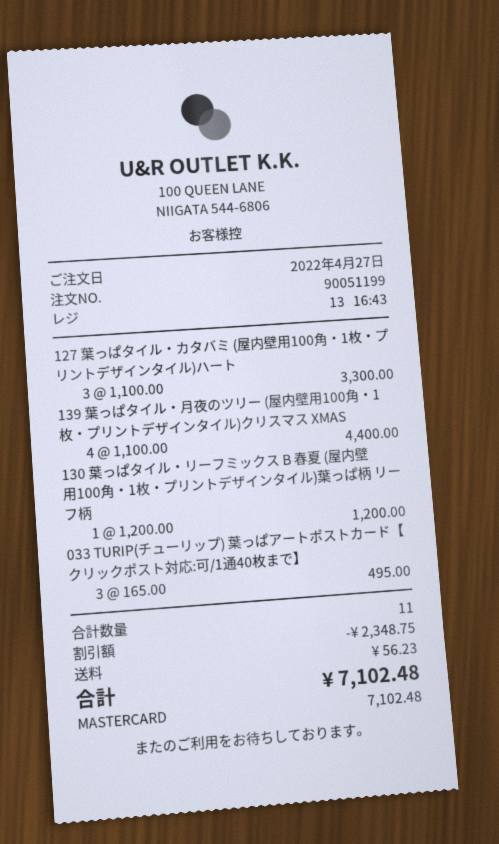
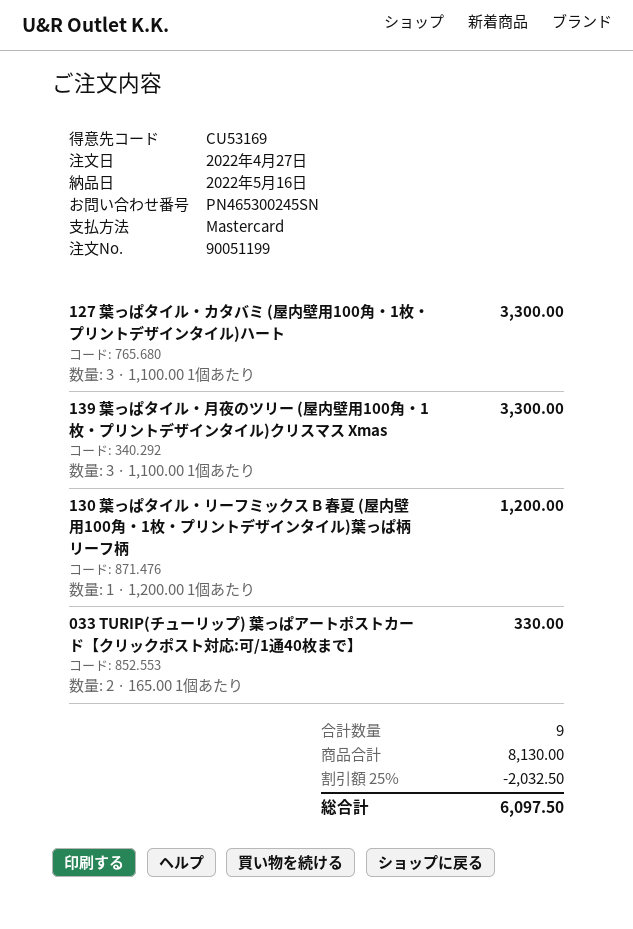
139 葉っぱタイル・月夜のツリー (屋内壁用100角・1枚・プリントデザインタイル)クリスマス XMAS: 4 x 1100.00 = 4400.00 -> 3 x 1100.00 = 3300.00
033 TURIP(チューリップ) 葉っぱアートポストカード【クリックポスト対応:可/1通40枚まで】: 3 x 165.00 = 495.00 -> 2 x 165.00 = 330.00
total quantity: 11 -> 9
discount: 2348.75 -> 2032.50
shipping: 56.23 -> none
total: 7102.48 -> 6097.50

